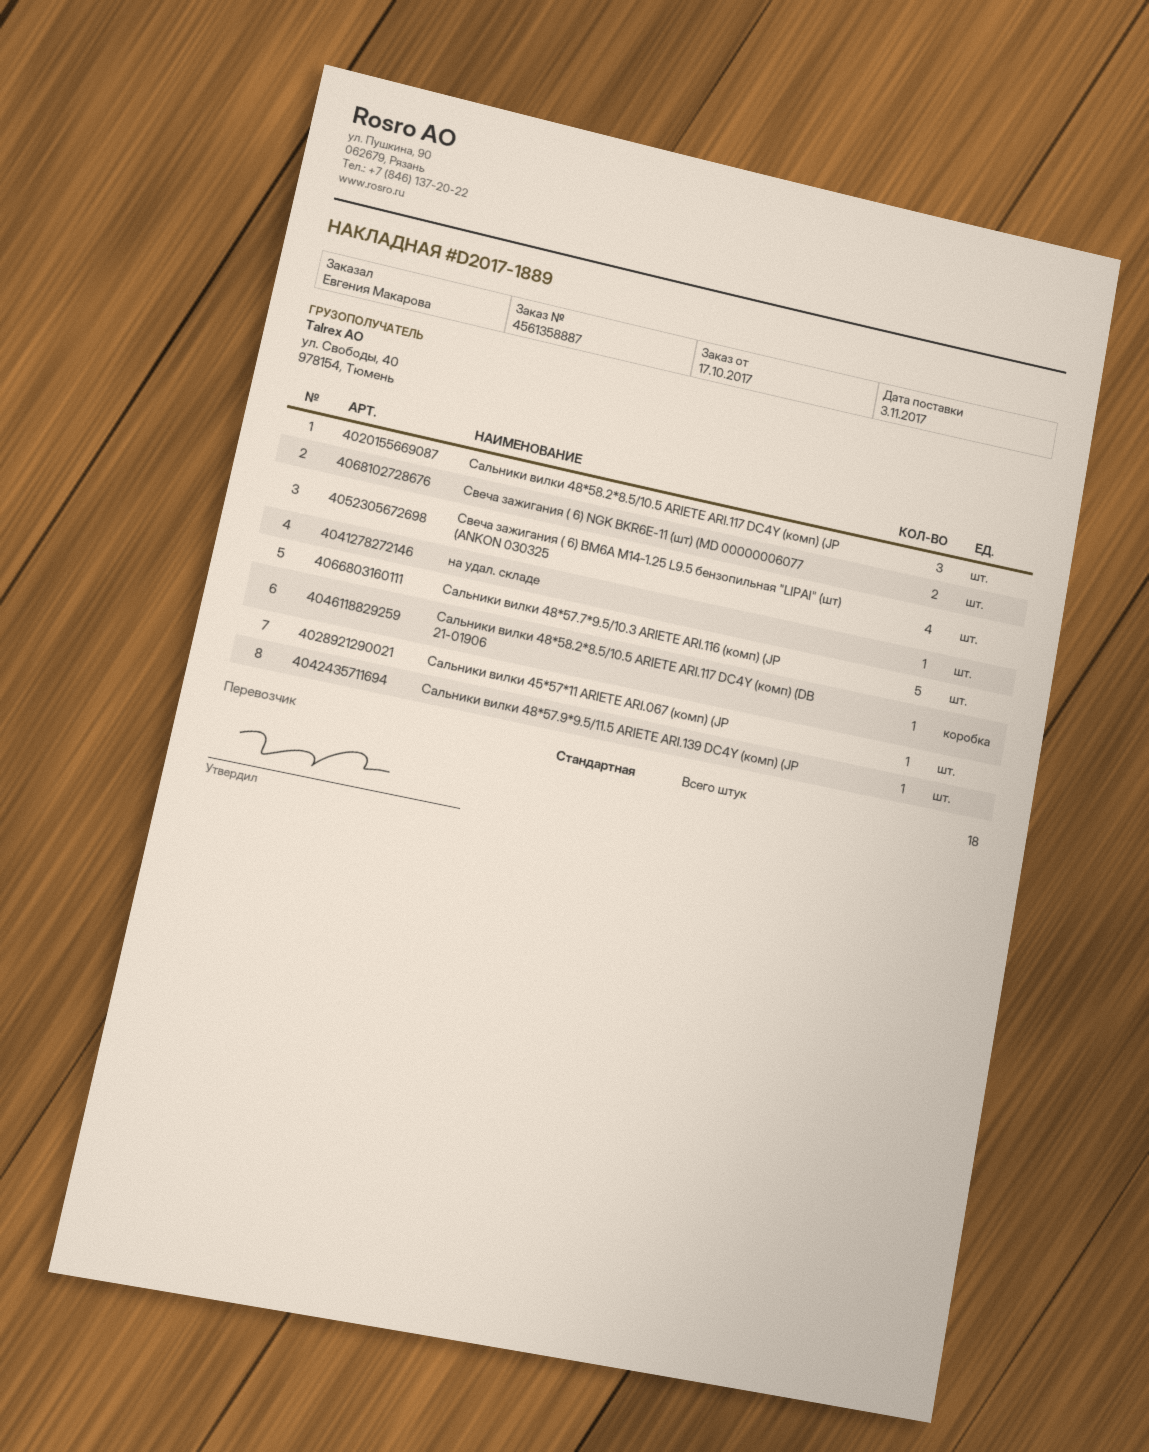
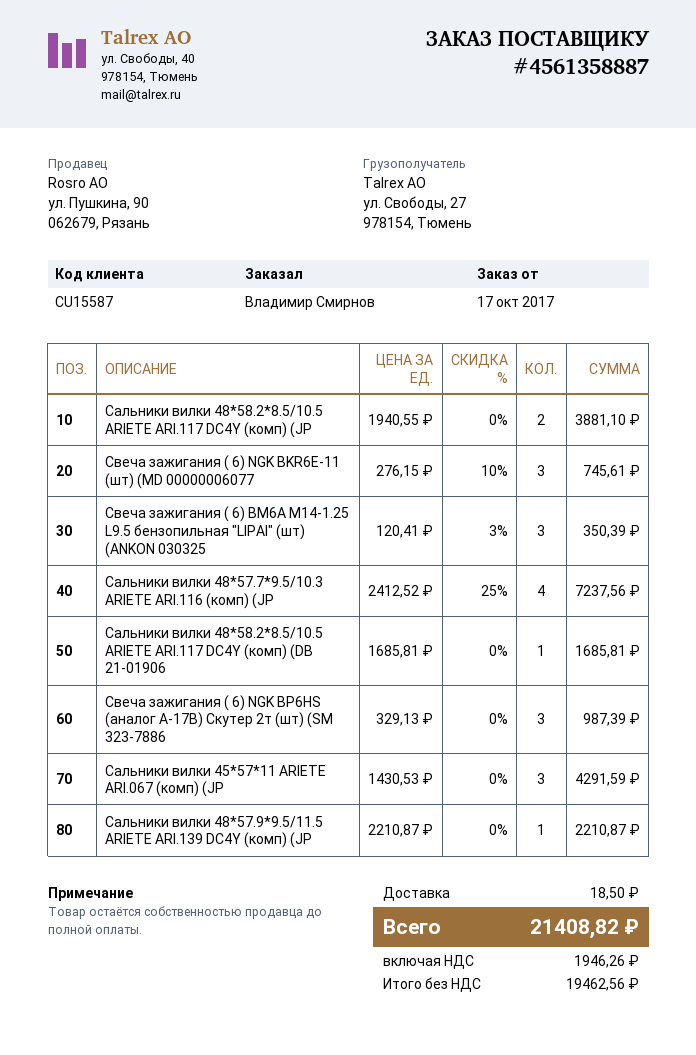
ordered by: Евгения Макарова -> Владимир Смирнов
ship to: ул. Свободы, 40, 978154, Тюмень -> ул. Свободы, 27, 978154, Тюмень
Сальники вилки 48*58.2*8.5/10.5 ARIETE ARI.117 DC4Y (комп) (JP: 3 -> 2
Свеча зажигания ( 6) NGK BKR6E-11 (шт) (MD 00000006077: 2 -> 3
Свеча зажигания ( 6) BM6A M14‑1.25 L9.5 бензопильная "LIPAI" (шт) (ANKON 030325: 4 -> 3
на удал. складе: 1 -> none
Сальники вилки 48*57.7*9.5/10.3 ARIETE ARI.116 (комп) (JP: 5 -> 4
Сальники вилки 45*57*11 ARIETE ARI.067 (комп) (JP: 1 -> 3
Свеча зажигания ( 6) NGK BP6HS (аналог А-17В) Скутер 2т (шт) (SM 323-7886: none -> 3

